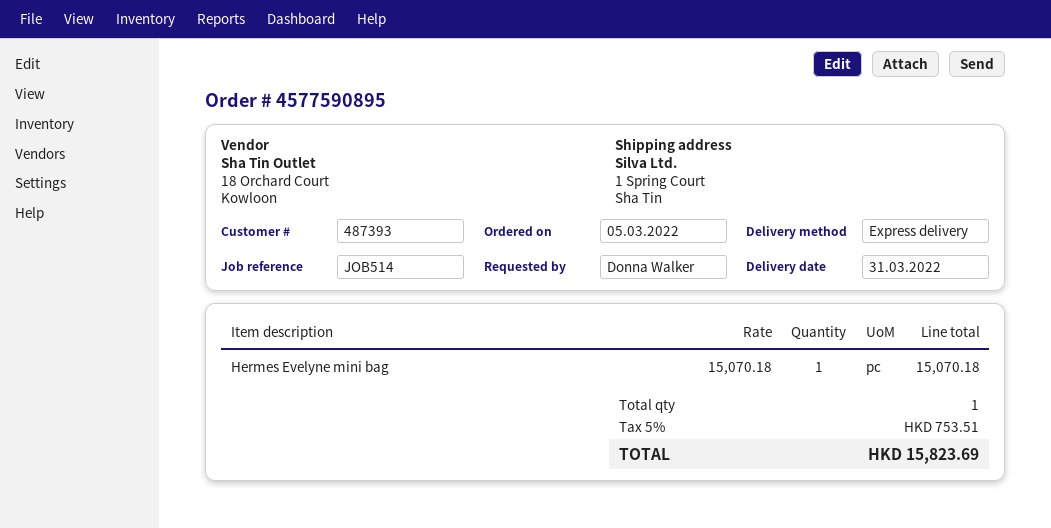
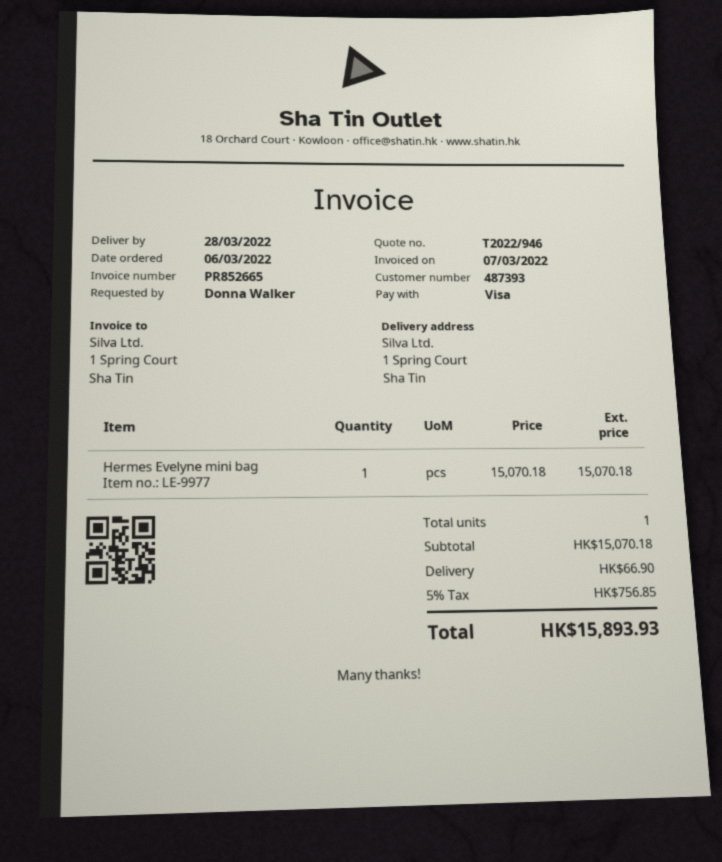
order date: 2022-03-05 -> 2022-03-06
delivery date: 2022-03-31 -> 2022-03-28
shipping: none -> 66.90
tax: 5% = 753.51 -> 5% = 756.85
total: 15823.69 -> 15893.93

